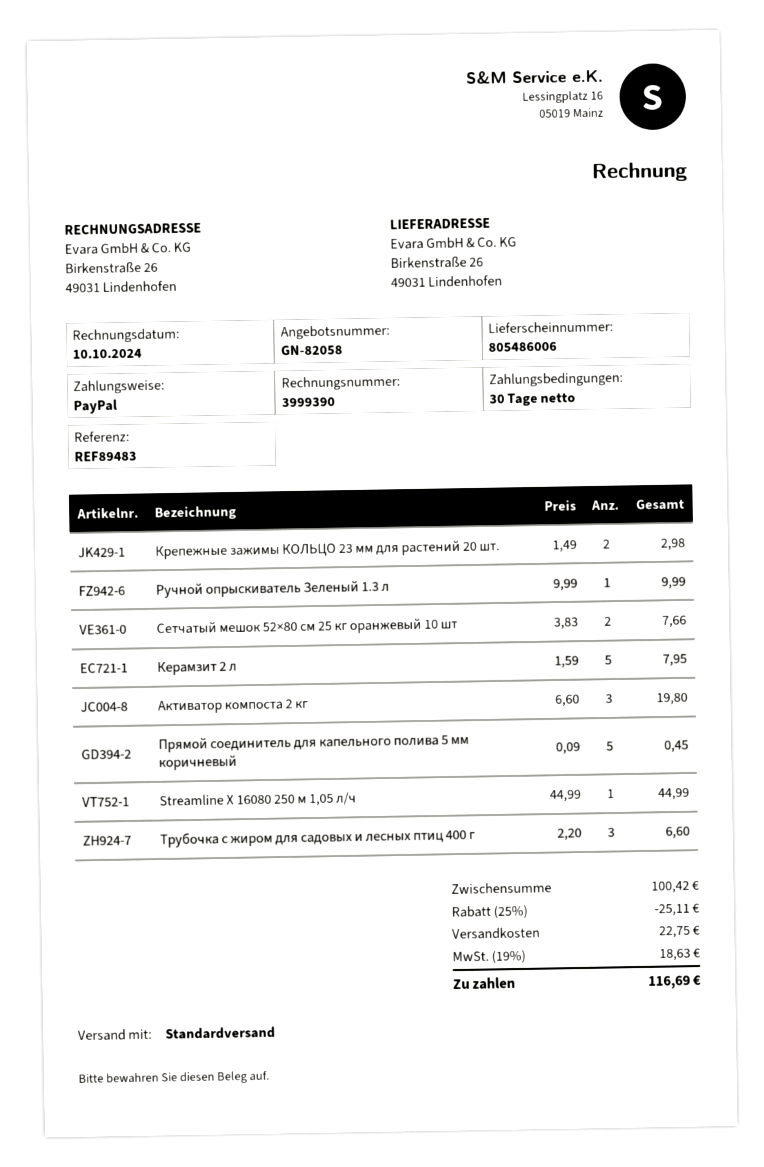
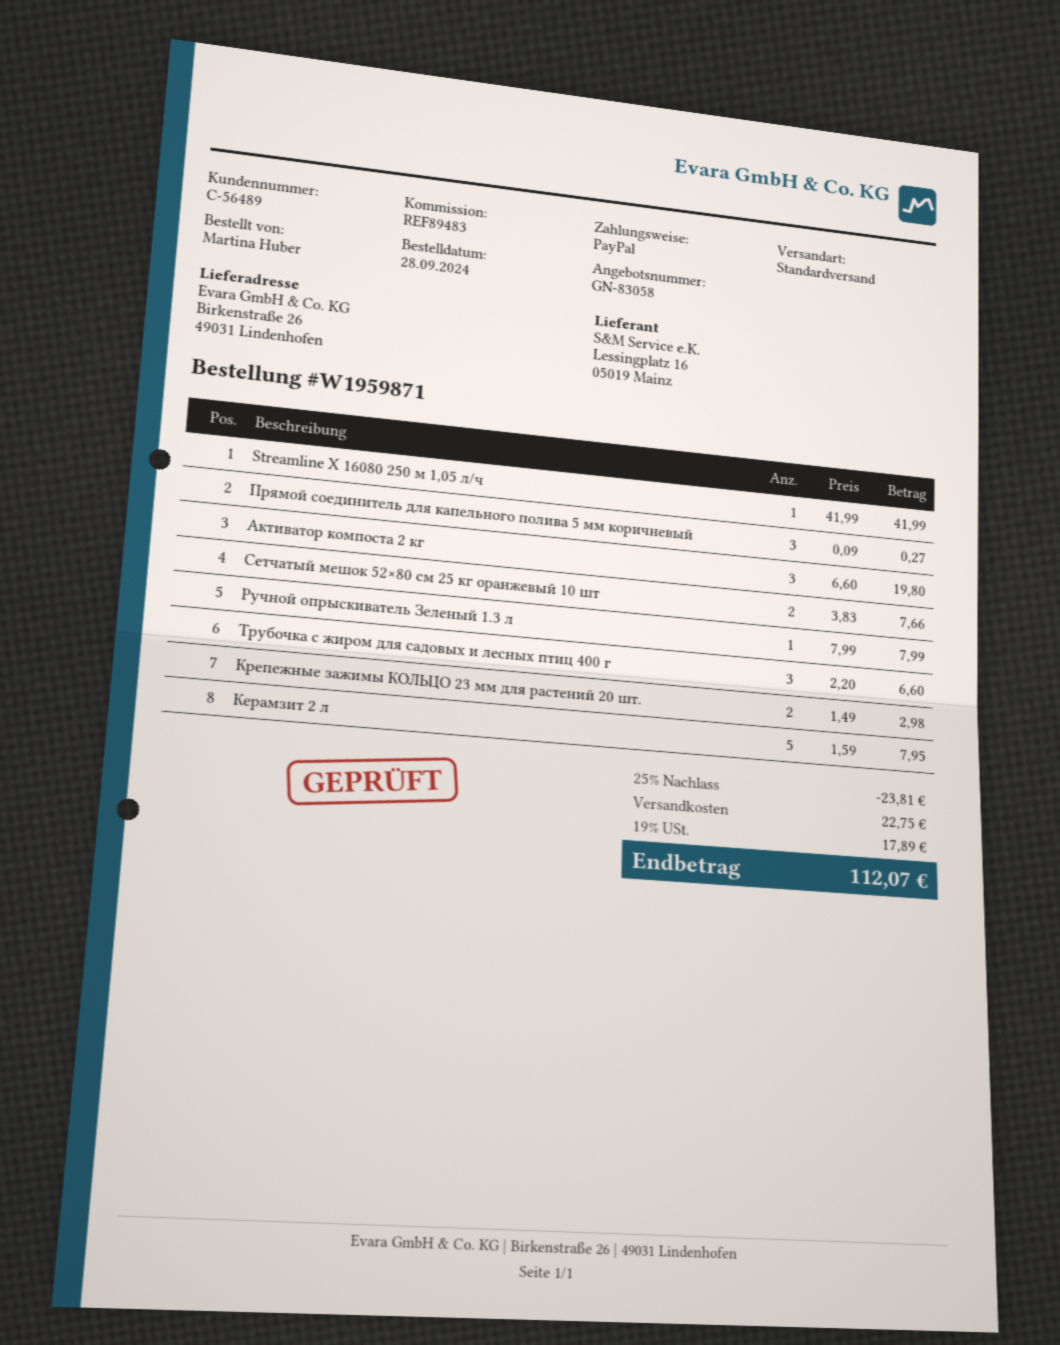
quote number: GN-82058 -> GN-83058
Ручной опрыскиватель Зеленый 1.3 л: 1 x 9.99 = 9.99 -> 1 x 7.99 = 7.99
Прямой соединитель для капельного полива 5 мм коричневый: 5 x 0.09 = 0.45 -> 3 x 0.09 = 0.27
Streamline X 16080 250 м 1,05 л/ч: 1 x 44.99 = 44.99 -> 1 x 41.99 = 41.99
discount: 25% = 25.11 -> 25% = 23.81
tax: 19% = 18.63 -> 19% = 17.89
total: 116.69 -> 112.07

